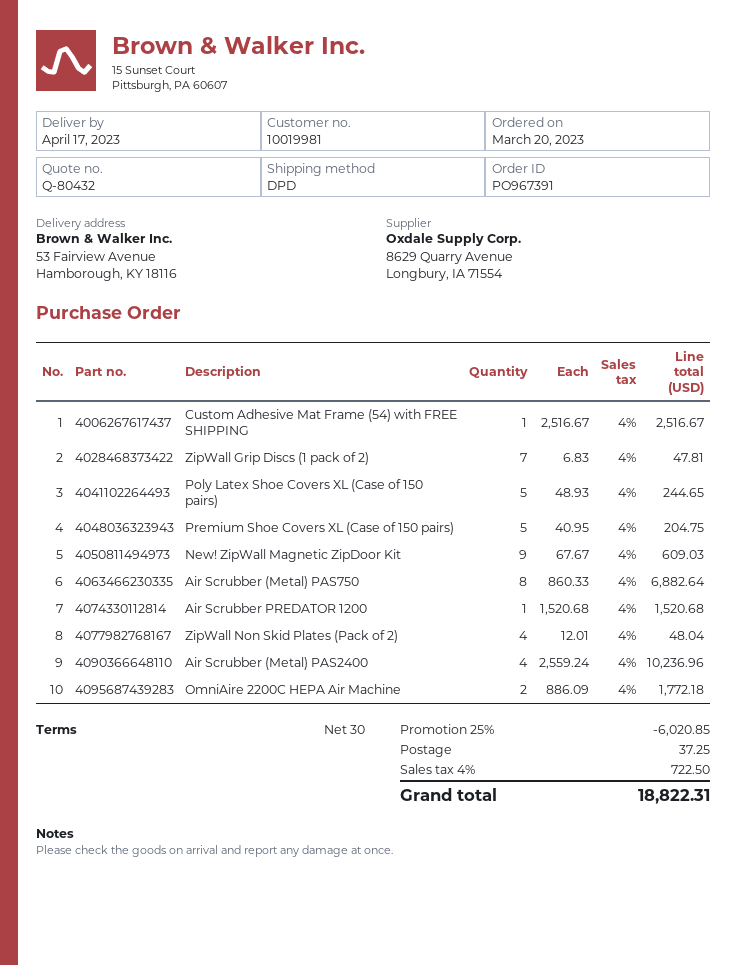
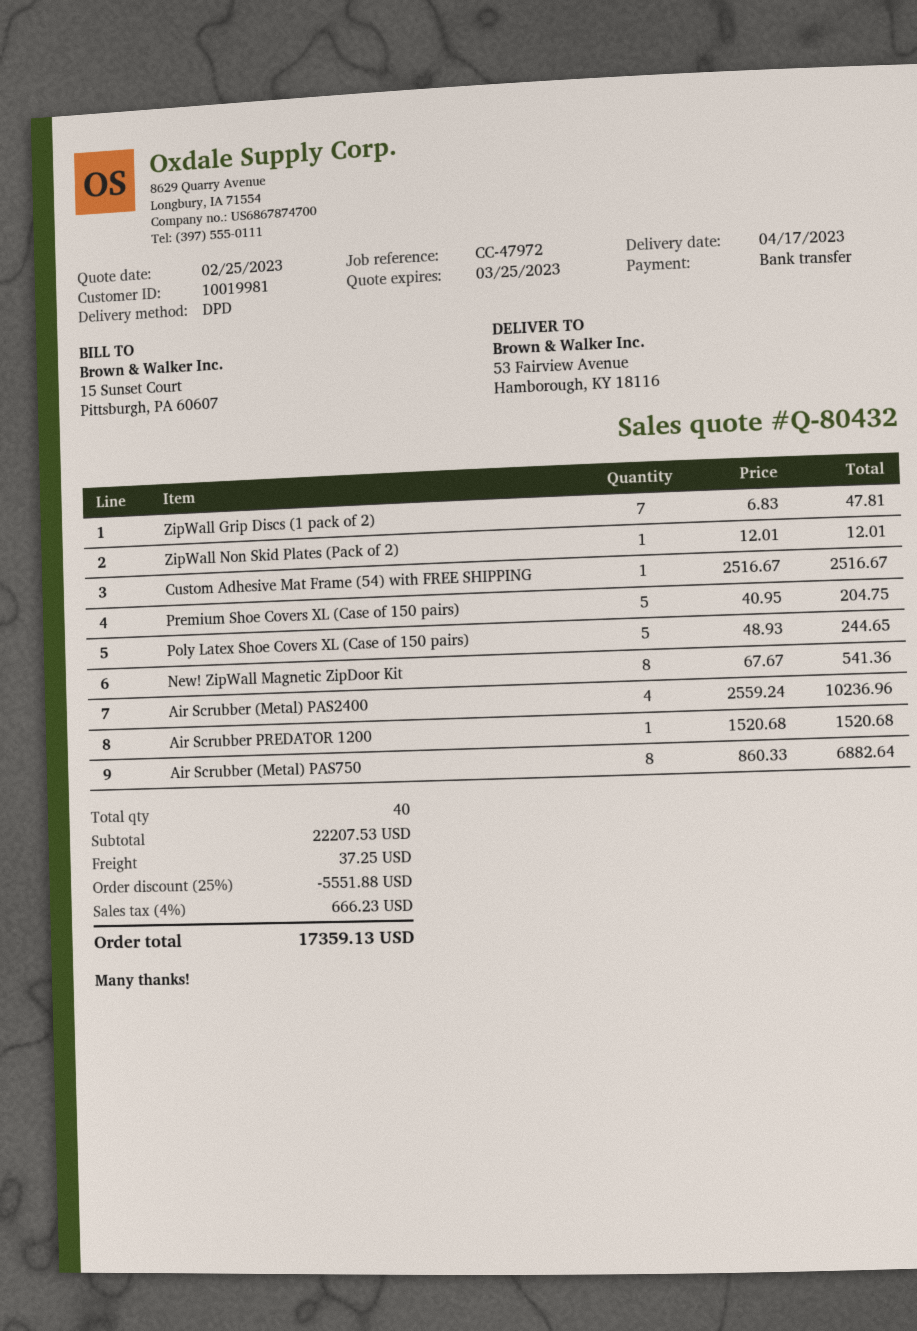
New! ZipWall Magnetic ZipDoor Kit: 9 x 67.67 = 609.03 -> 8 x 67.67 = 541.36
ZipWall Non Skid Plates (Pack of 2): 4 x 12.01 = 48.04 -> 1 x 12.01 = 12.01
OmniAire 2200C HEPA Air Machine: 2 x 886.09 = 1772.18 -> none
discount: 25% = 6020.85 -> 25% = 5551.88
tax: 4% = 722.50 -> 4% = 666.23
total: 18822.31 -> 17359.13

